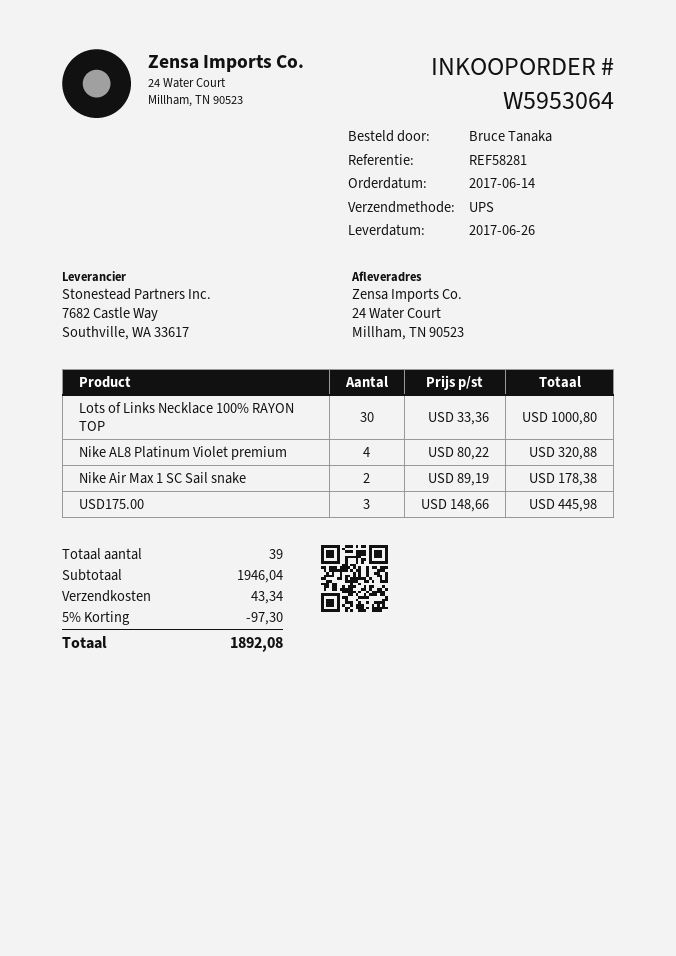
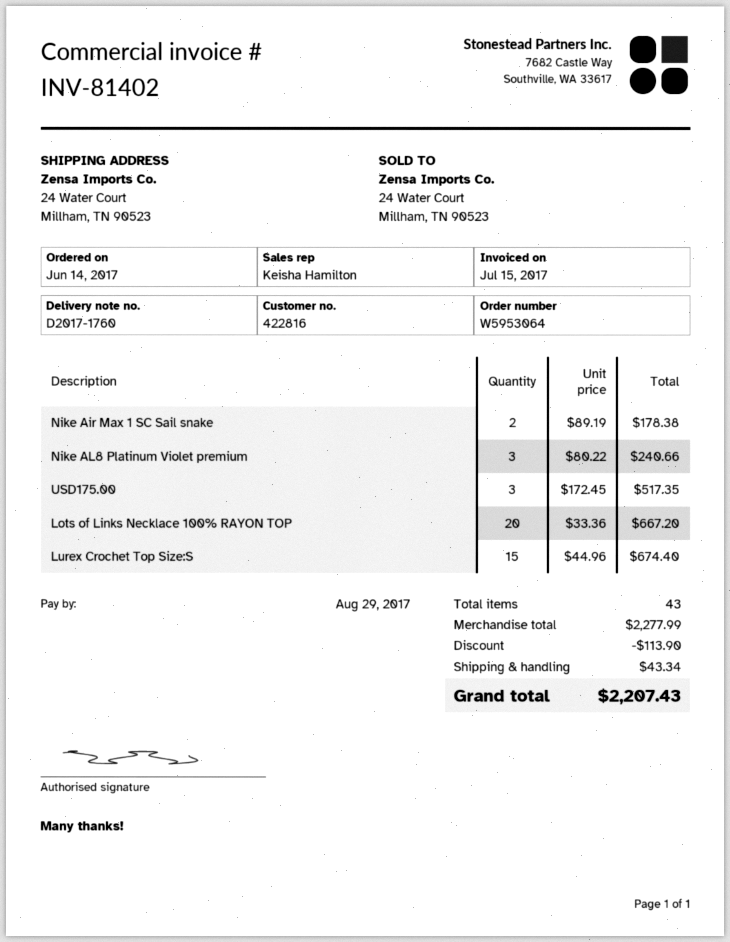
Lots of Links Necklace 100% RAYON TOP: 30 x 33.36 = 1000.80 -> 20 x 33.36 = 667.20
Nike AL8 Platinum Violet premium: 4 x 80.22 = 320.88 -> 3 x 80.22 = 240.66
USD175.00: 3 x 148.66 = 445.98 -> 3 x 172.45 = 517.35
Lurex Crochet Top Size:S: none -> 15 x 44.96 = 674.40
total quantity: 39 -> 43
subtotal: 1946.04 -> 2277.99
discount: 97.30 -> 113.90
total: 1892.08 -> 2207.43

